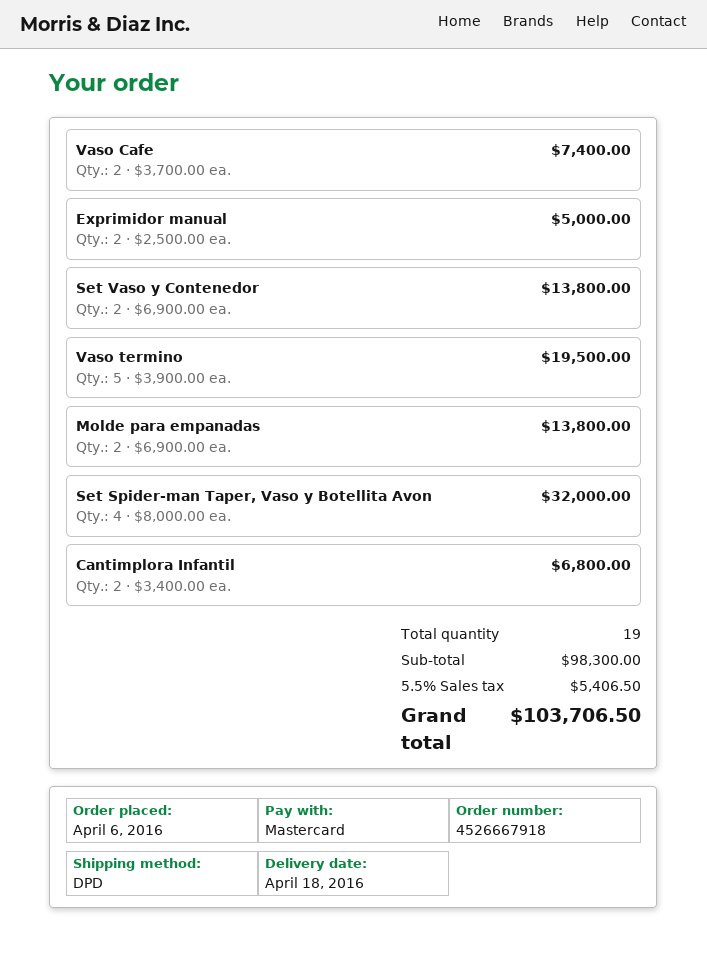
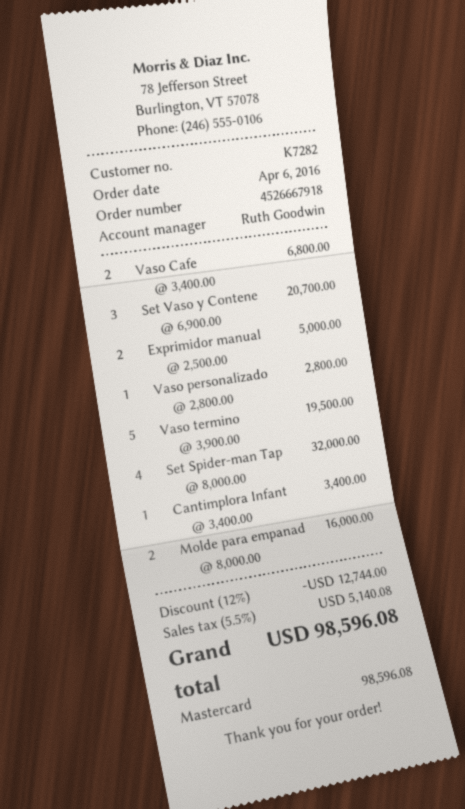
Vaso Cafe: 2 x 3700.00 = 7400.00 -> 2 x 3400.00 = 6800.00
Set Vaso y Contenedor: 2 x 6900.00 = 13800.00 -> 3 x 6900.00 = 20700.00
Molde para empanadas: 2 x 6900.00 = 13800.00 -> 2 x 8000.00 = 16000.00
Cantimplora Infantil: 2 x 3400.00 = 6800.00 -> 1 x 3400.00 = 3400.00
Vaso personalizado: none -> 1 x 2800.00 = 2800.00
discount: none -> 12% = 12744.00
tax: 5.5% = 5406.50 -> 5.5% = 5140.08
total: 103706.50 -> 98596.08

